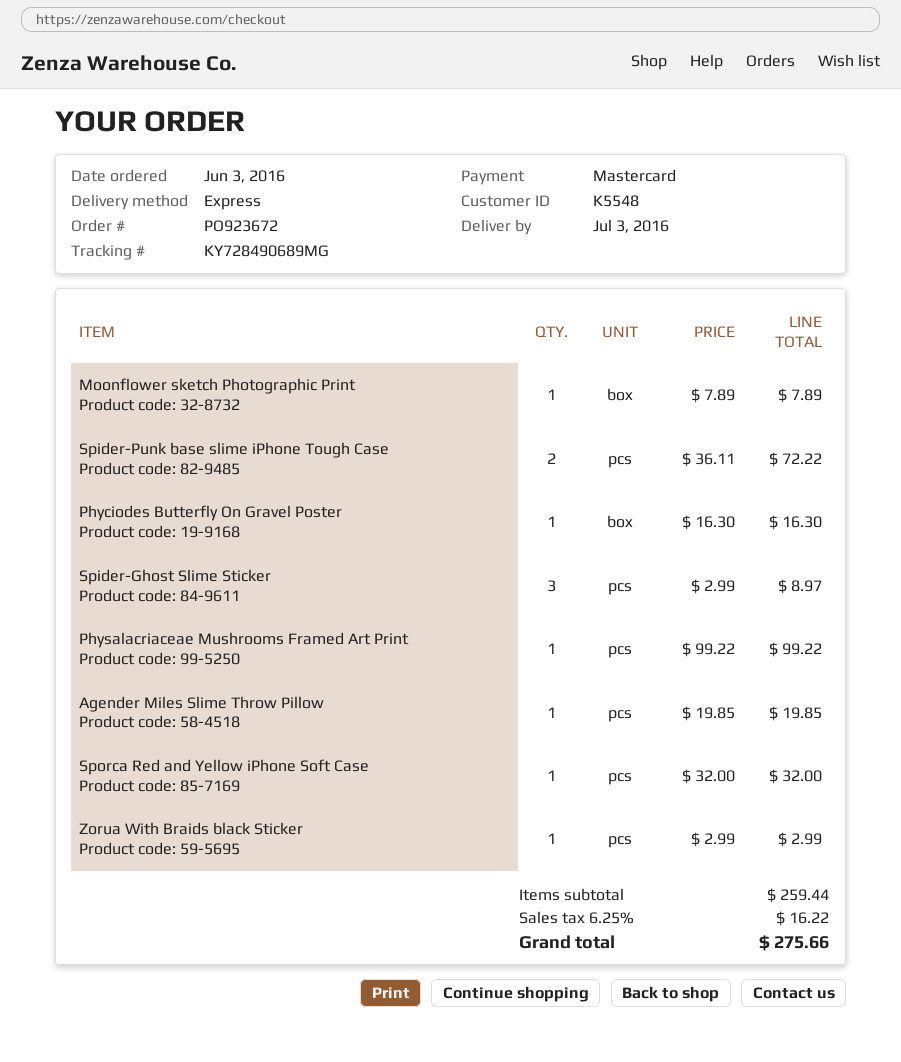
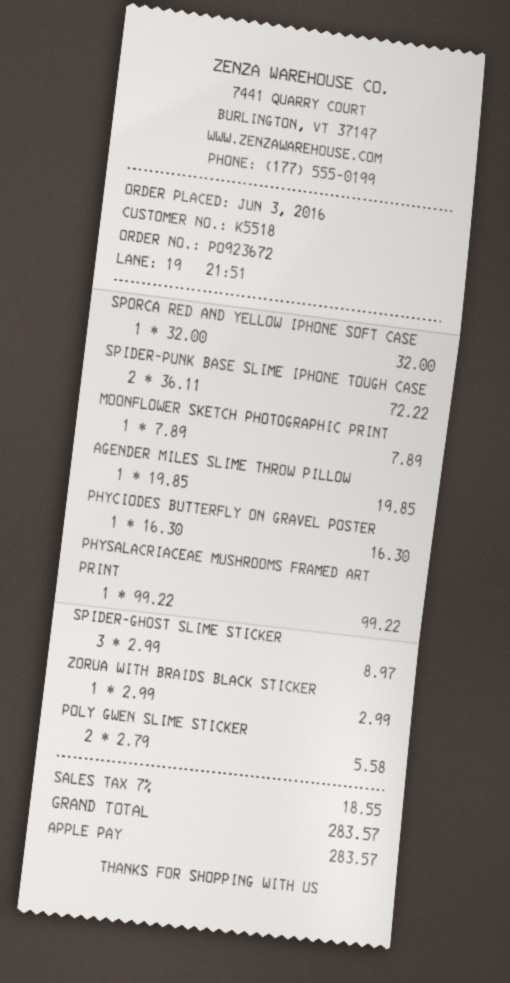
customer number: K5548 -> K5518
payment method: Mastercard -> Apple Pay
POLY GWEN SLIME STICKER: none -> 2 x 2.79 = 5.58
tax: 6.25% = 16.22 -> 7% = 18.55
total: 275.66 -> 283.57

